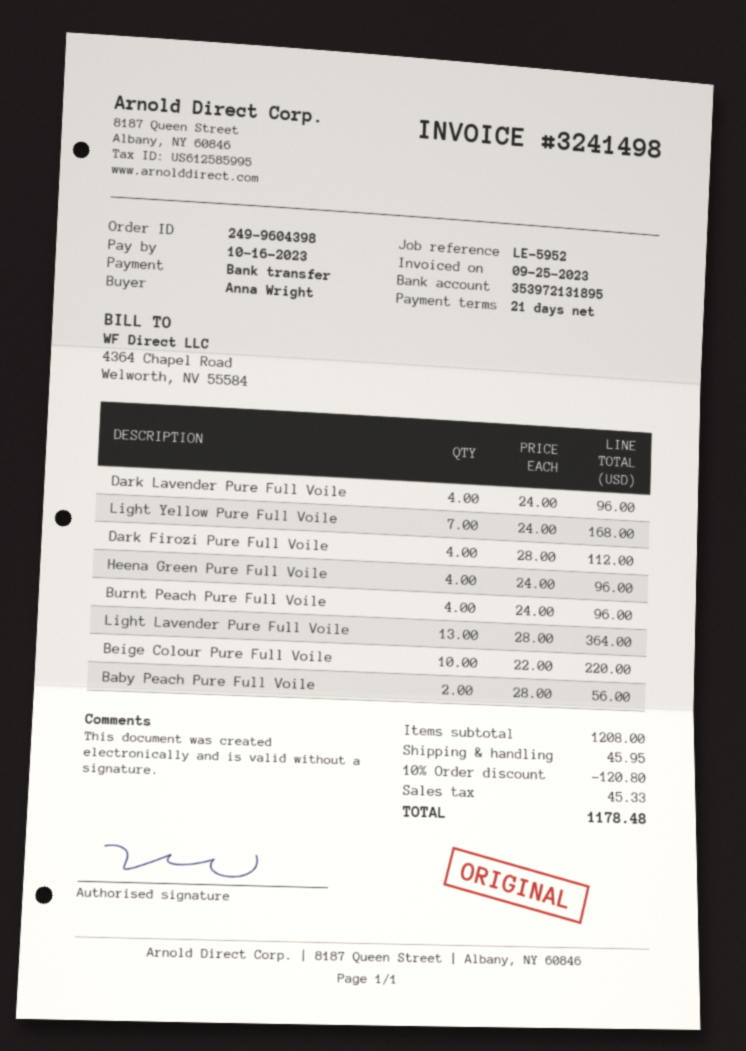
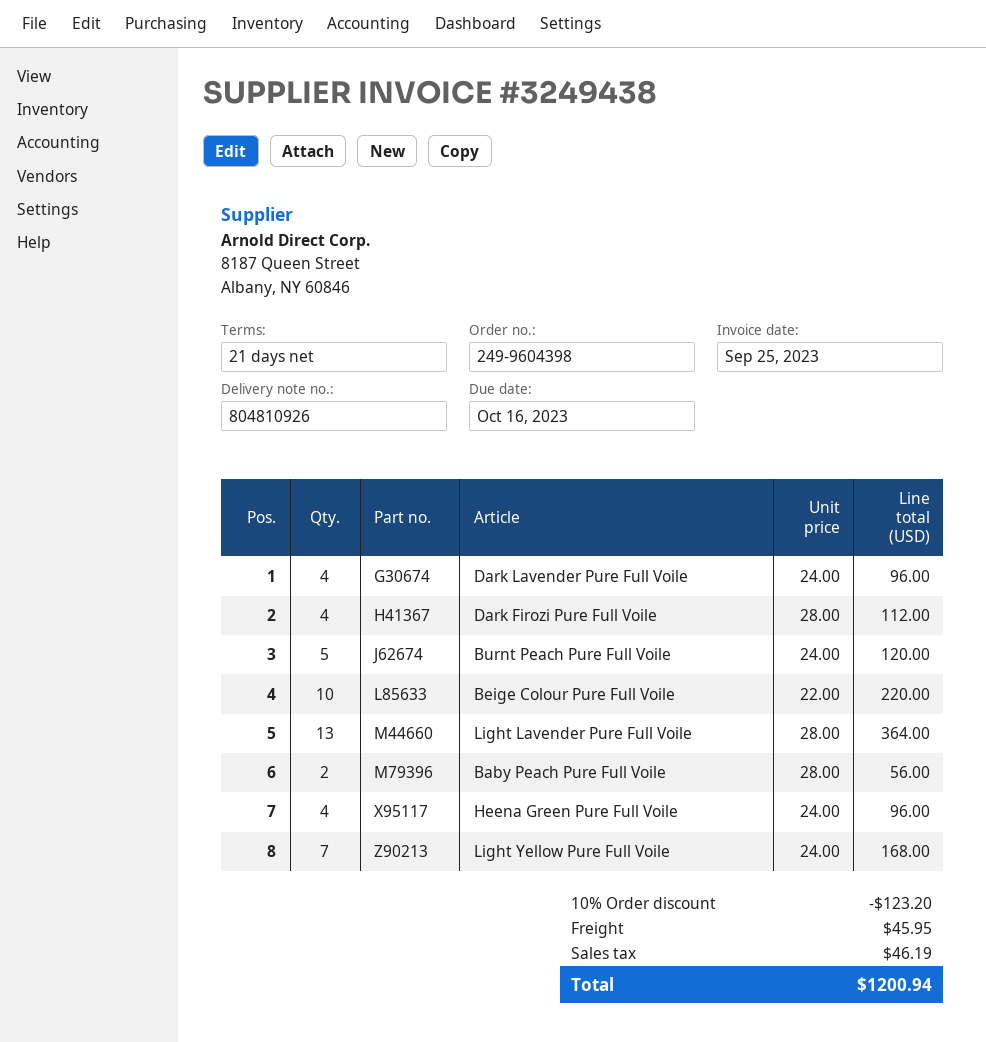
invoice number: 3241498 -> 3249438
Burnt Peach Pure Full Voile: 4 x 24.00 = 96.00 -> 5 x 24.00 = 120.00
discount: 10% = 120.80 -> 10% = 123.20
tax: 45.33 -> 46.19
total: 1178.48 -> 1200.94

